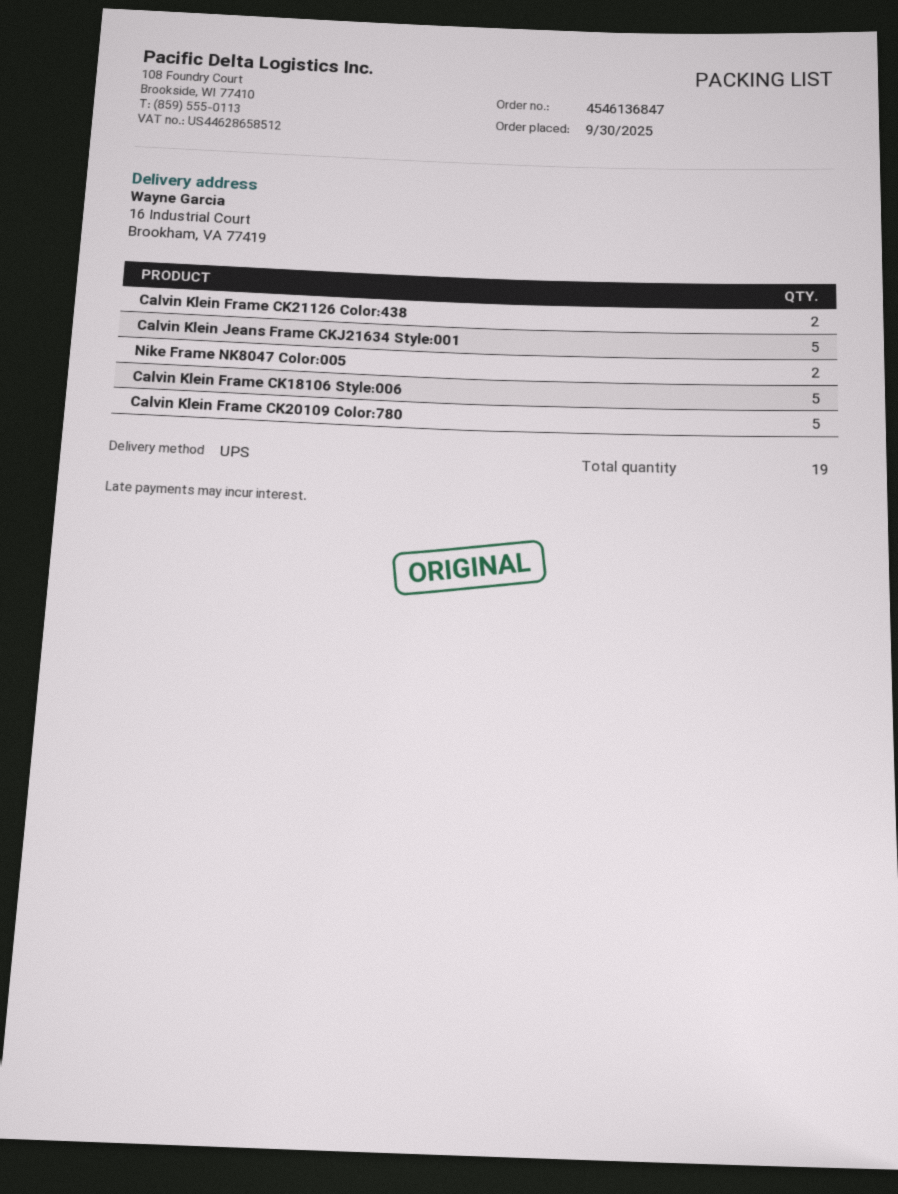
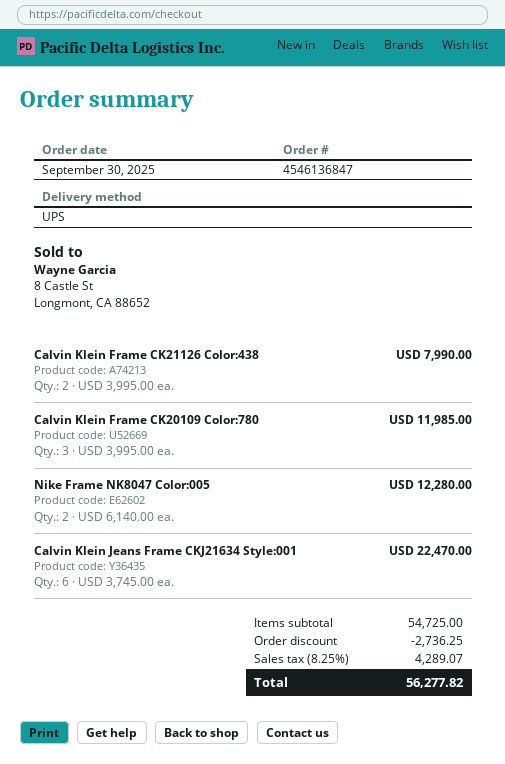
Calvin Klein Jeans Frame CKJ21634 Style:001: 5 -> 6
Calvin Klein Frame CK18106 Style:006: 5 -> none
Calvin Klein Frame CK20109 Color:780: 5 -> 3

